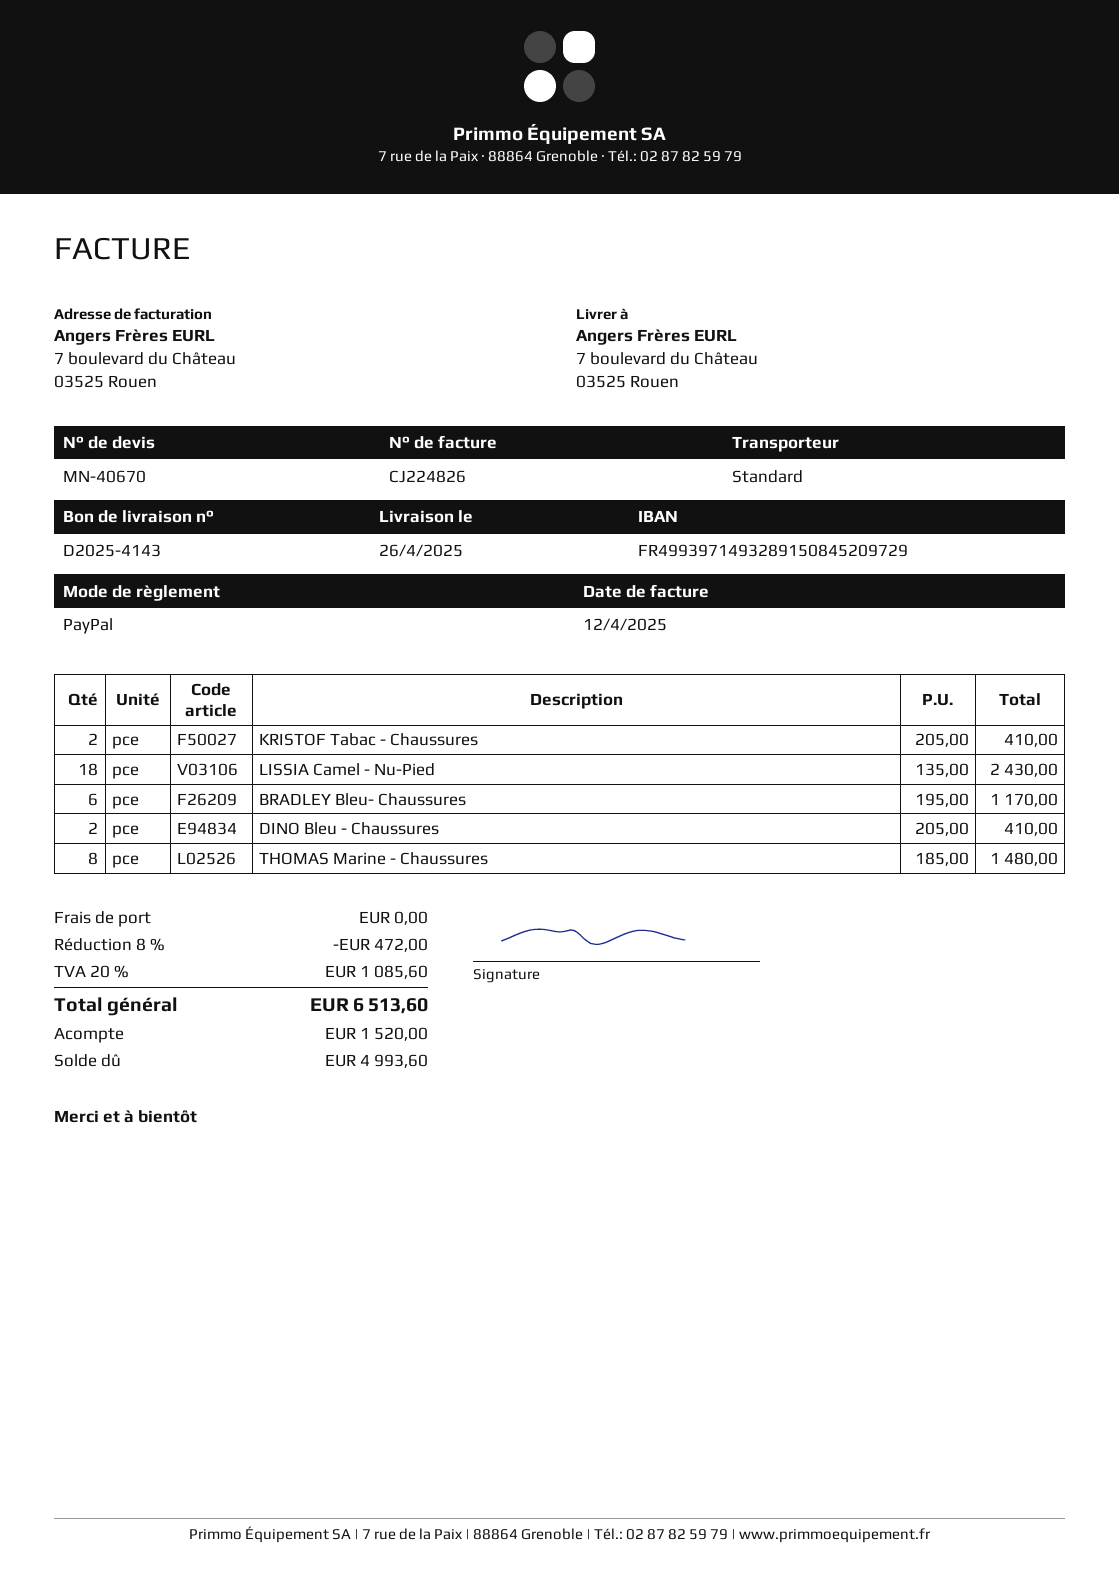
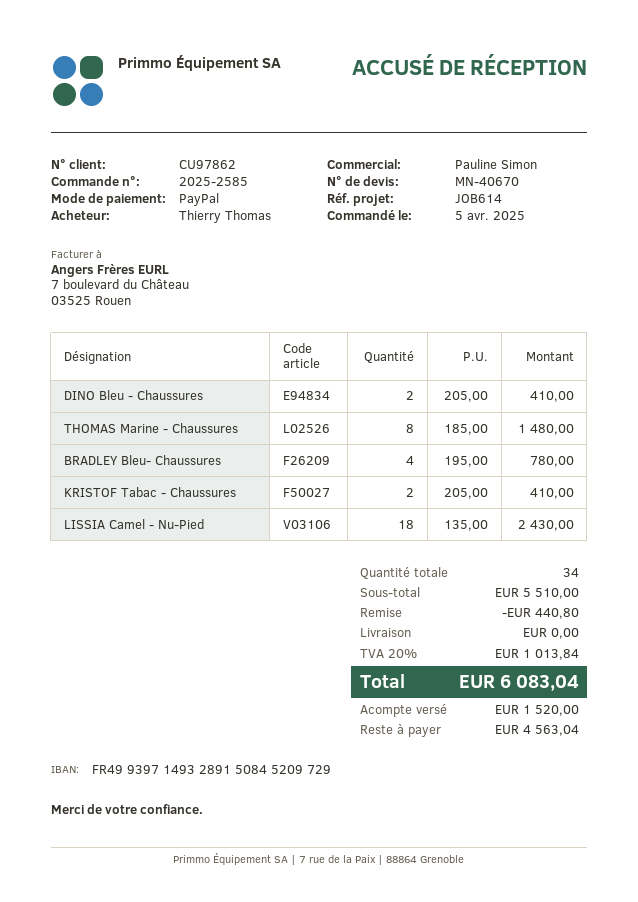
BRADLEY Bleu- Chaussures: 6 x 195.00 = 1170.00 -> 4 x 195.00 = 780.00
discount: 472.00 -> 440.80
tax: 20% = 1085.60 -> 20% = 1013.84
total: 6513.60 -> 6083.04
balance: 4993.60 -> 4563.04

